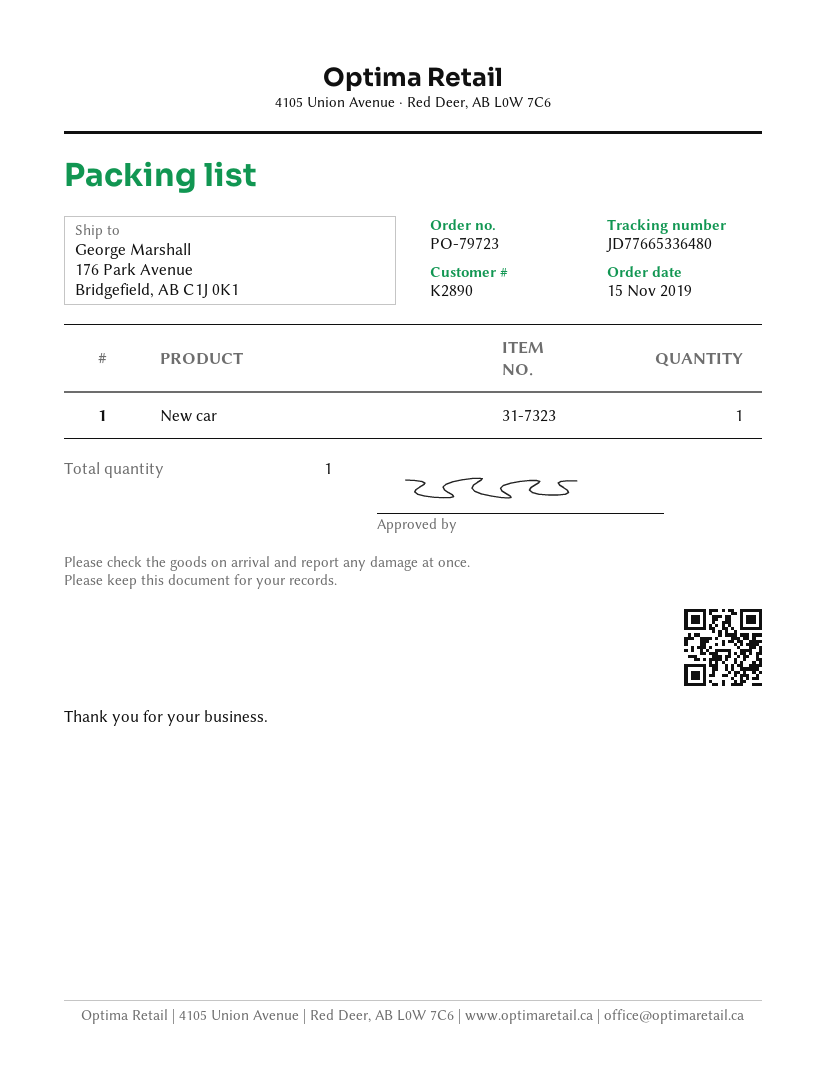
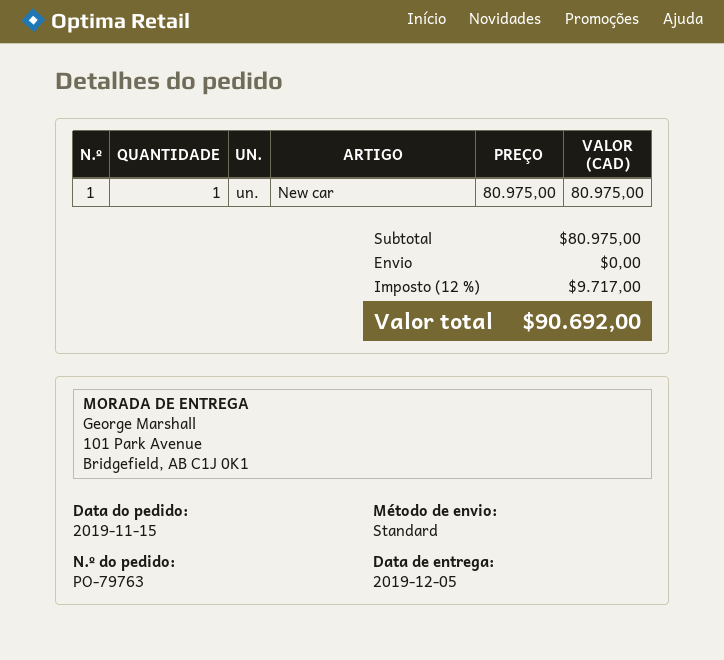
order number: PO-79723 -> PO-79763
ship to: 176 Park Avenue, Bridgefield, AB C1J 0K1 -> 101 Park Avenue, Bridgefield, AB C1J 0K1

